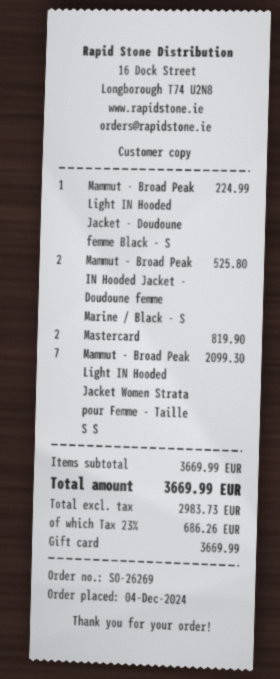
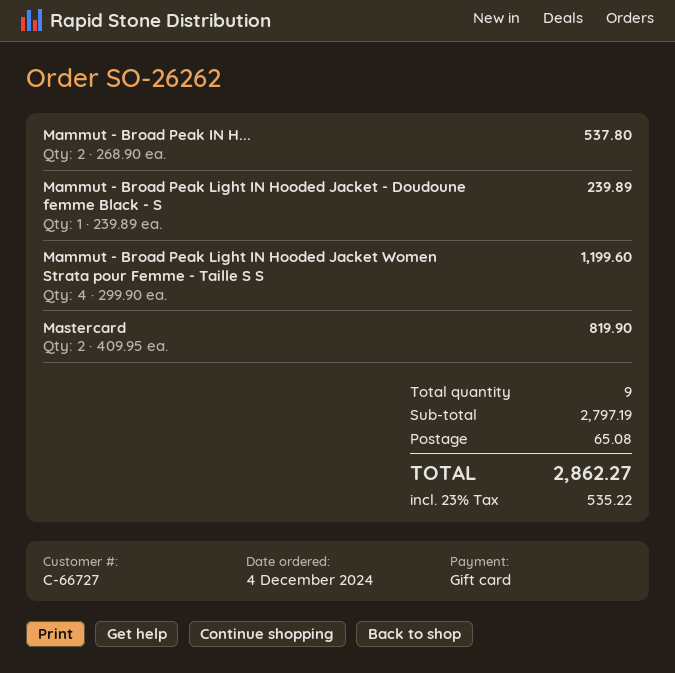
order number: SO-26269 -> SO-26262
Mammut - Broad Peak Light IN Hooded Jacket - Doudoune femme Black - S: 1 for 224.99 -> 1 for 239.89
Mammut - Broad Peak IN Hooded Jacket - Doudoune femme Marine / Black - S: 2 for 525.80 -> 2 for 537.80
Mammut - Broad Peak Light IN Hooded Jacket Women Strata pour Femme - Taille S S: 7 for 2099.30 -> 4 for 1199.60
subtotal: 3669.99 -> 2797.19
shipping: none -> 65.08
tax: 23% = 686.26 -> 23% = 535.22
total: 3669.99 -> 2862.27

